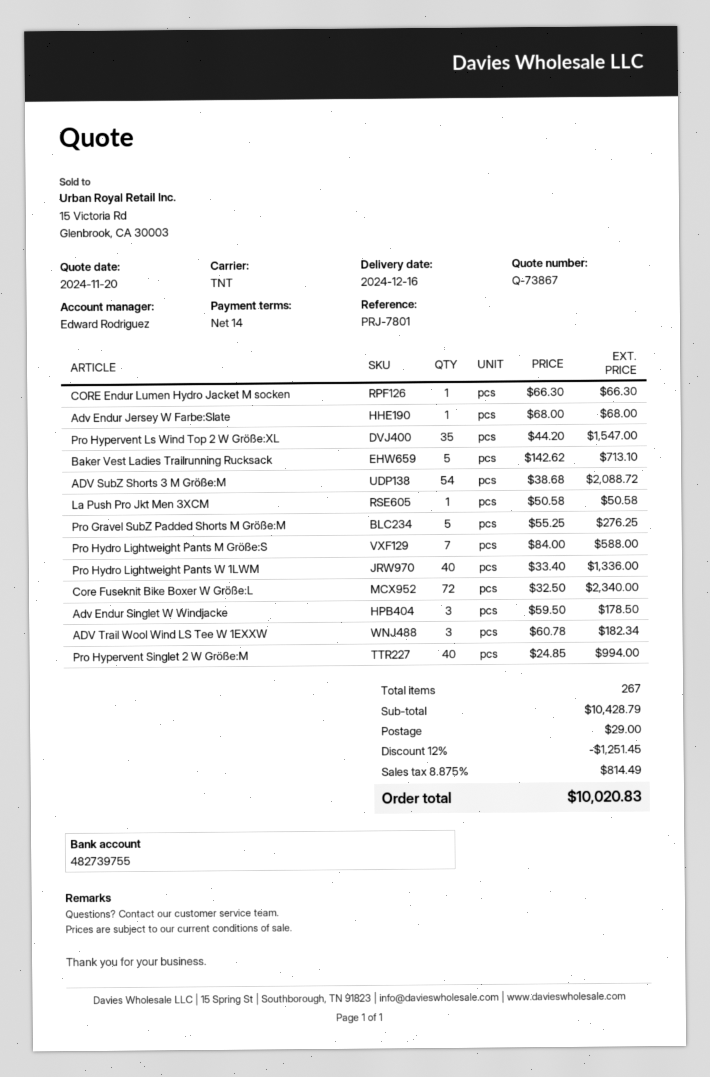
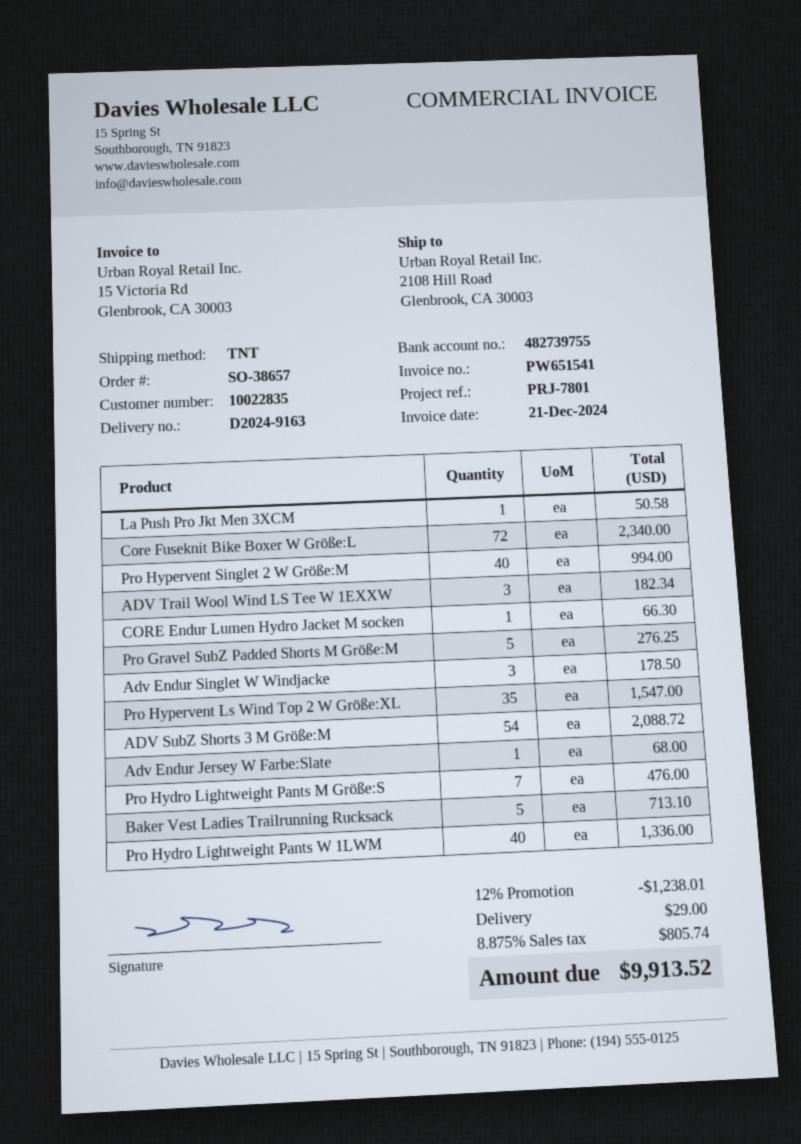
Pro Hydro Lightweight Pants M Größe:S: 7 for 588.00 -> 7 for 476.00
discount: 12% = 1251.45 -> 12% = 1238.01
tax: 8.875% = 814.49 -> 8.875% = 805.74
total: 10020.83 -> 9913.52

